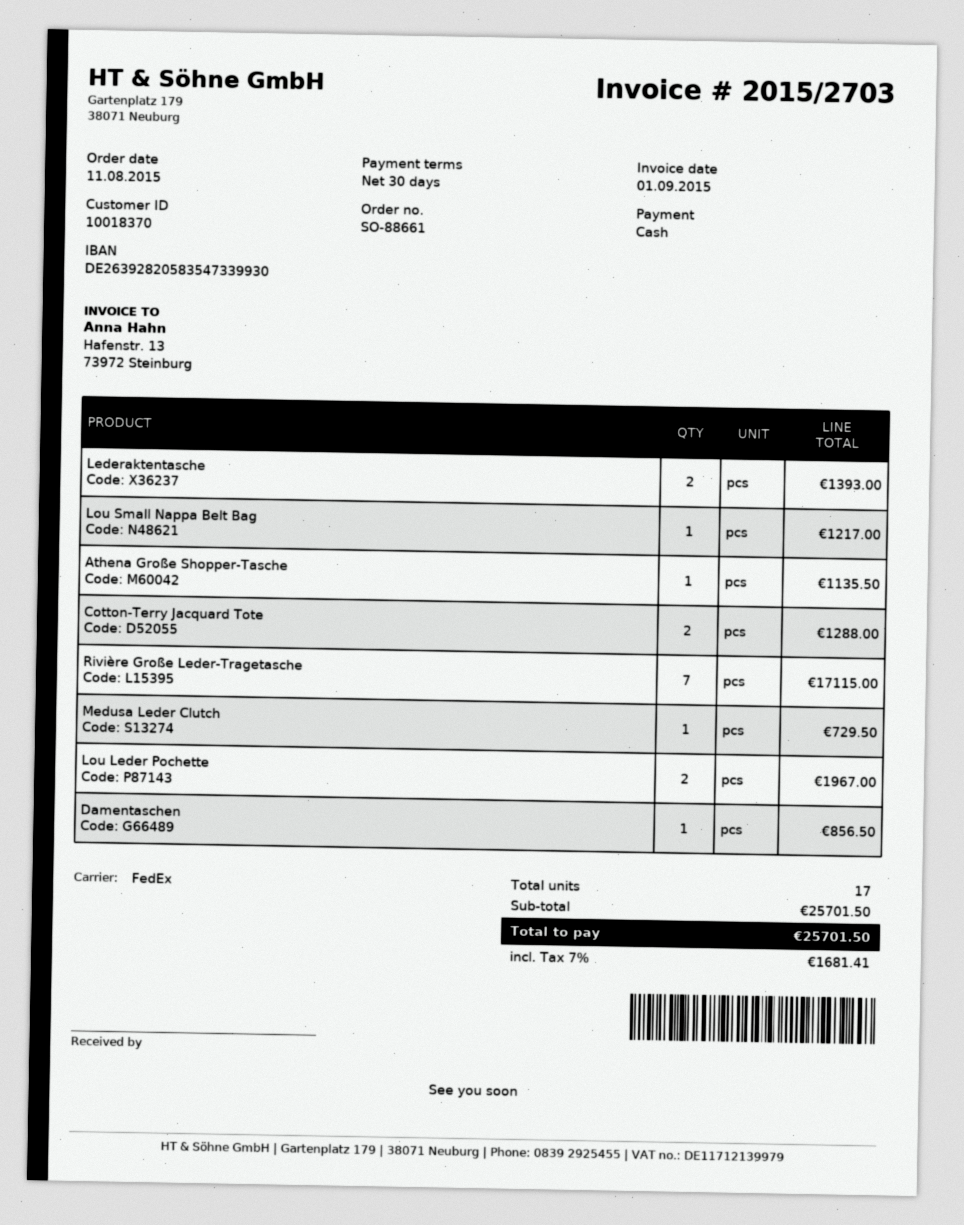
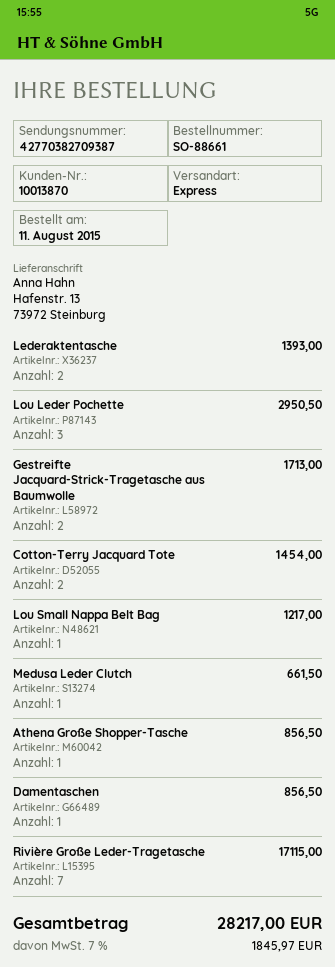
customer number: 10018370 -> 10013870
shipping method: FedEx -> express
Athena Große Shopper-Tasche: 1 for 1135.50 -> 1 for 856.50
Cotton-Terry Jacquard Tote: 2 for 1288.00 -> 2 for 1454.00
Medusa Leder Clutch: 1 for 729.50 -> 1 for 661.50
Lou Leder Pochette: 2 for 1967.00 -> 3 for 2950.50
Gestreifte Jacquard-Strick-Tragetasche aus Baumwolle: none -> 2 for 1713.00
tax: 7% = 1681.41 -> 7% = 1845.97
total: 25701.50 -> 28217.00

